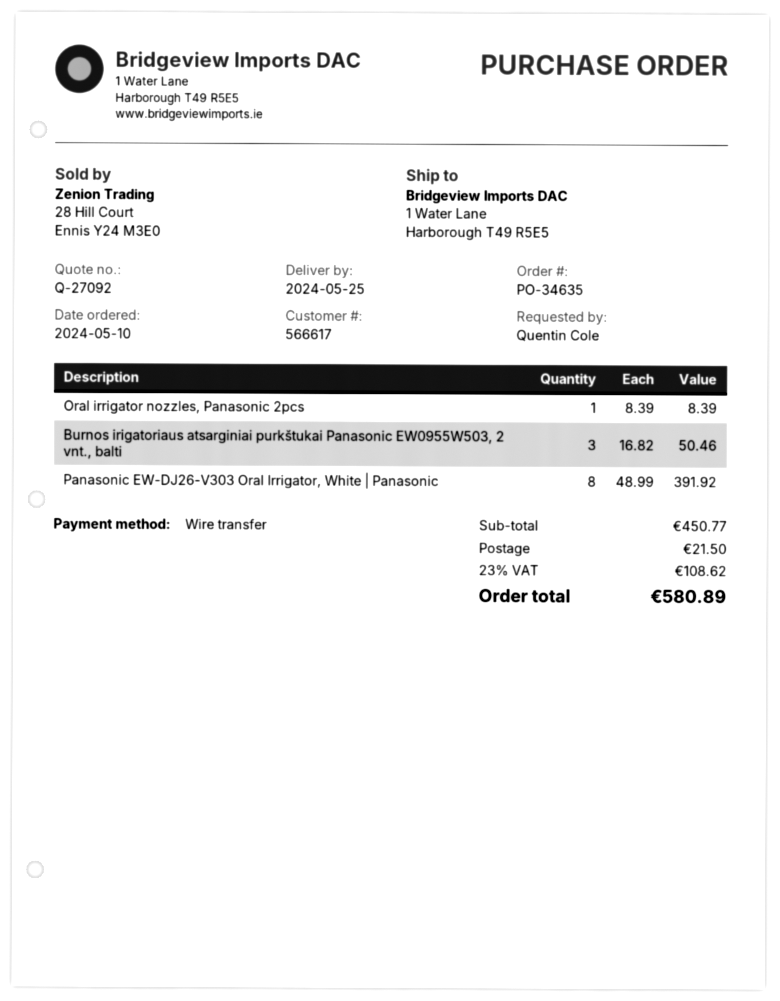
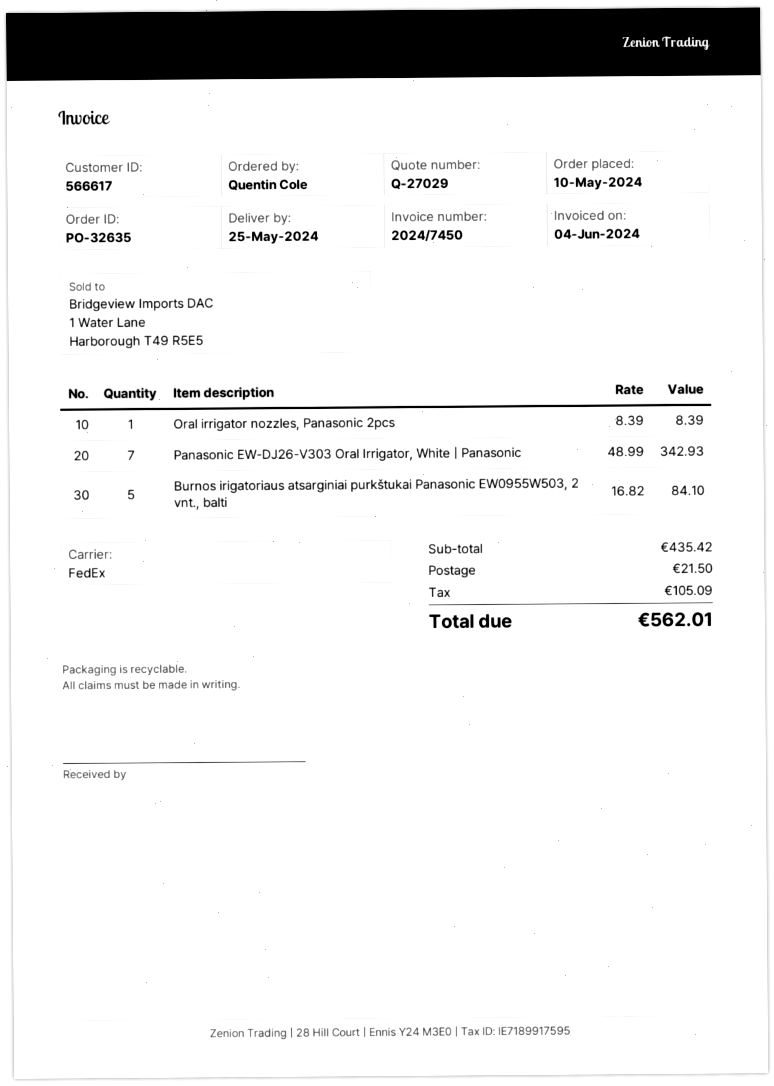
quote number: Q-27092 -> Q-27029
order number: PO-34635 -> PO-32635
Burnos irigatoriaus atsarginiai purkštukai Panasonic EW0955W503, 2 vnt., balti: 3 x 16.82 = 50.46 -> 5 x 16.82 = 84.10
Panasonic EW-DJ26-V303 Oral Irrigator, White | Panasonic: 8 x 48.99 = 391.92 -> 7 x 48.99 = 342.93
subtotal: 450.77 -> 435.42
tax: 108.62 -> 105.09
total: 580.89 -> 562.01

